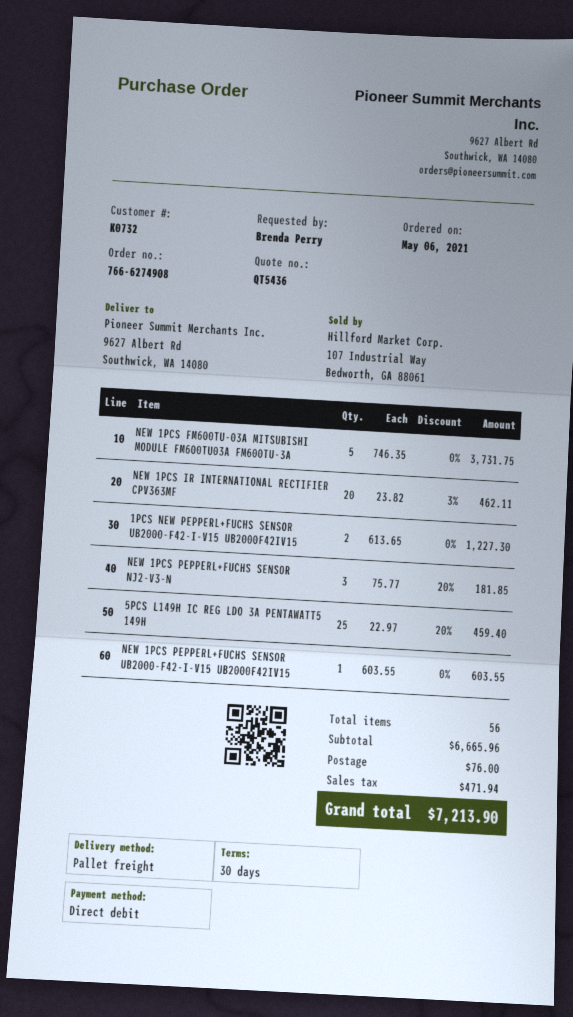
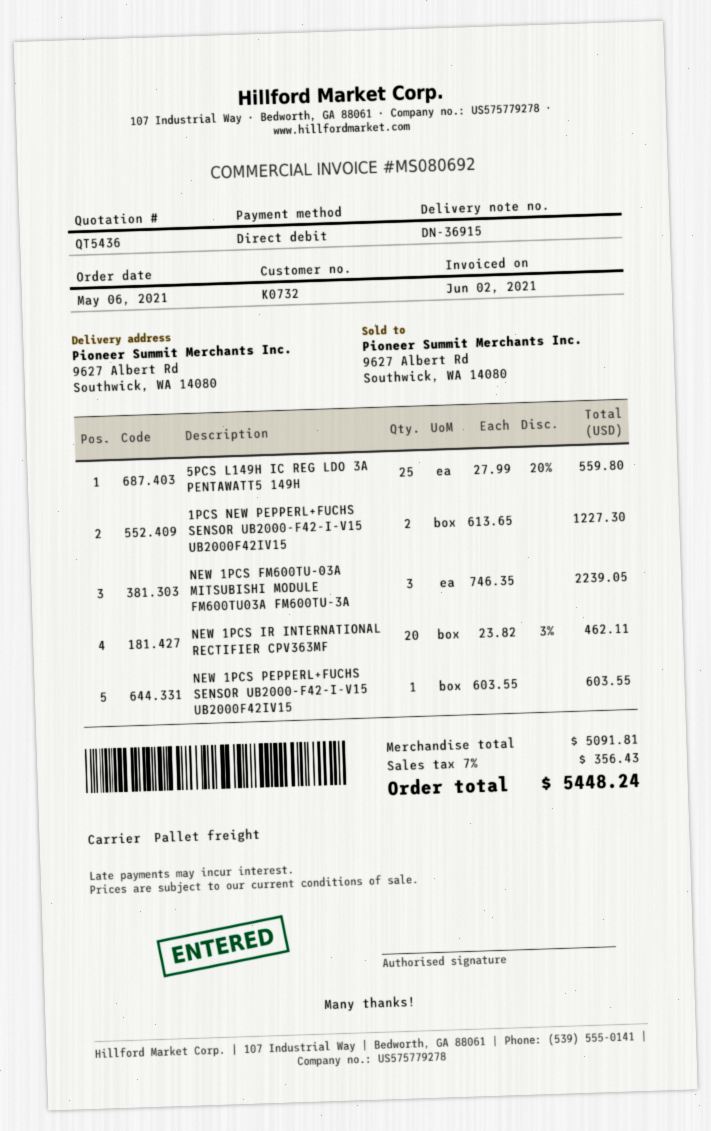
NEW 1PCS FM600TU-03A MITSUBISHI MODULE FM600TU03A FM600TU-3A: 5 x 746.35 = 3731.75 -> 3 x 746.35 = 2239.05
NEW 1PCS PEPPERL+FUCHS SENSOR NJ2-V3-N: 3 x 75.77 - 20% = 181.85 -> none
5PCS L149H IC REG LDO 3A PENTAWATT5 149H: 25 x 22.97 - 20% = 459.40 -> 25 x 27.99 - 20% = 559.80
subtotal: 6665.96 -> 5091.81
shipping: 76.00 -> none
tax: 471.94 -> 356.43
total: 7213.90 -> 5448.24

